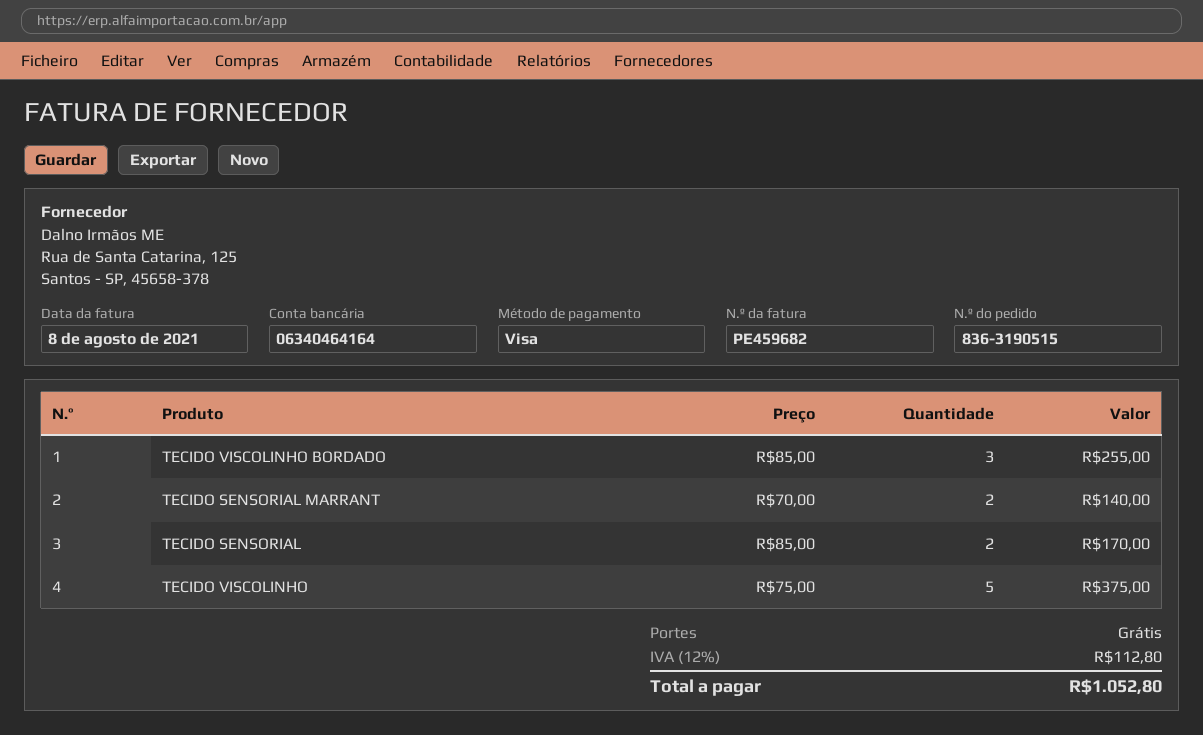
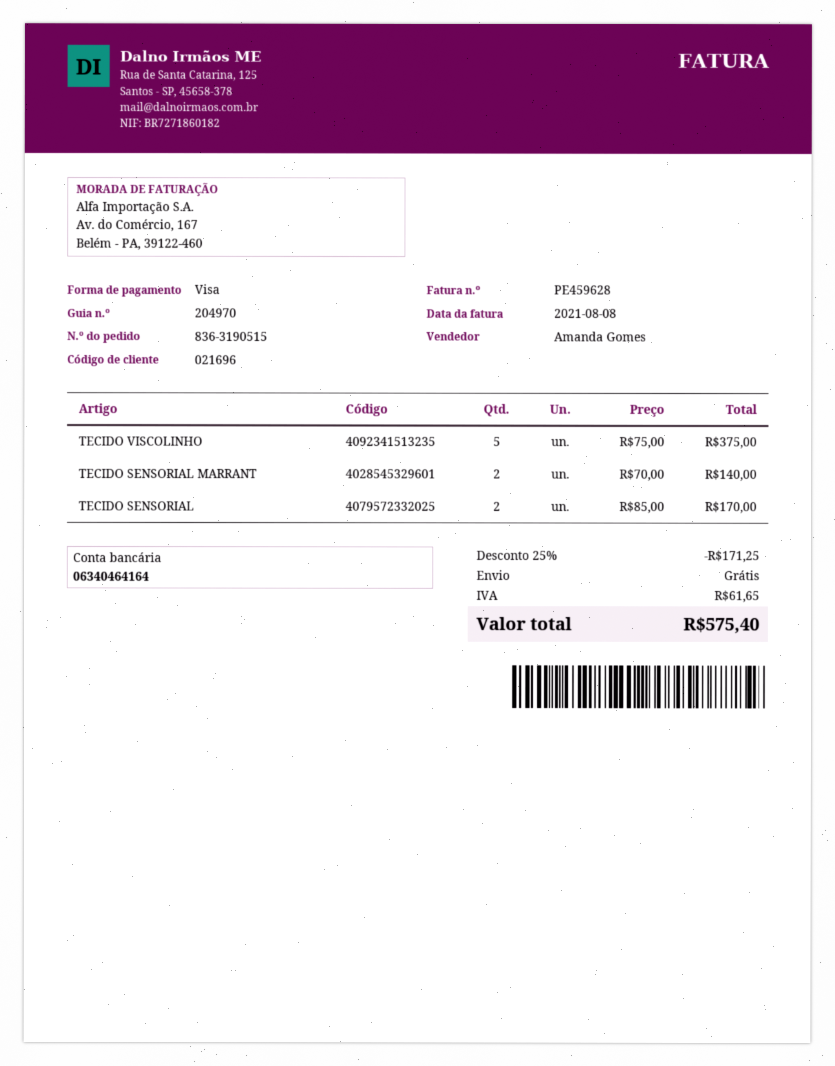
invoice number: PE459682 -> PE459628
TECIDO VISCOLINHO BORDADO: 3 x 85.00 = 255.00 -> none
discount: none -> 25% = 171.25
tax: 112.80 -> 61.65
total: 1052.80 -> 575.40

